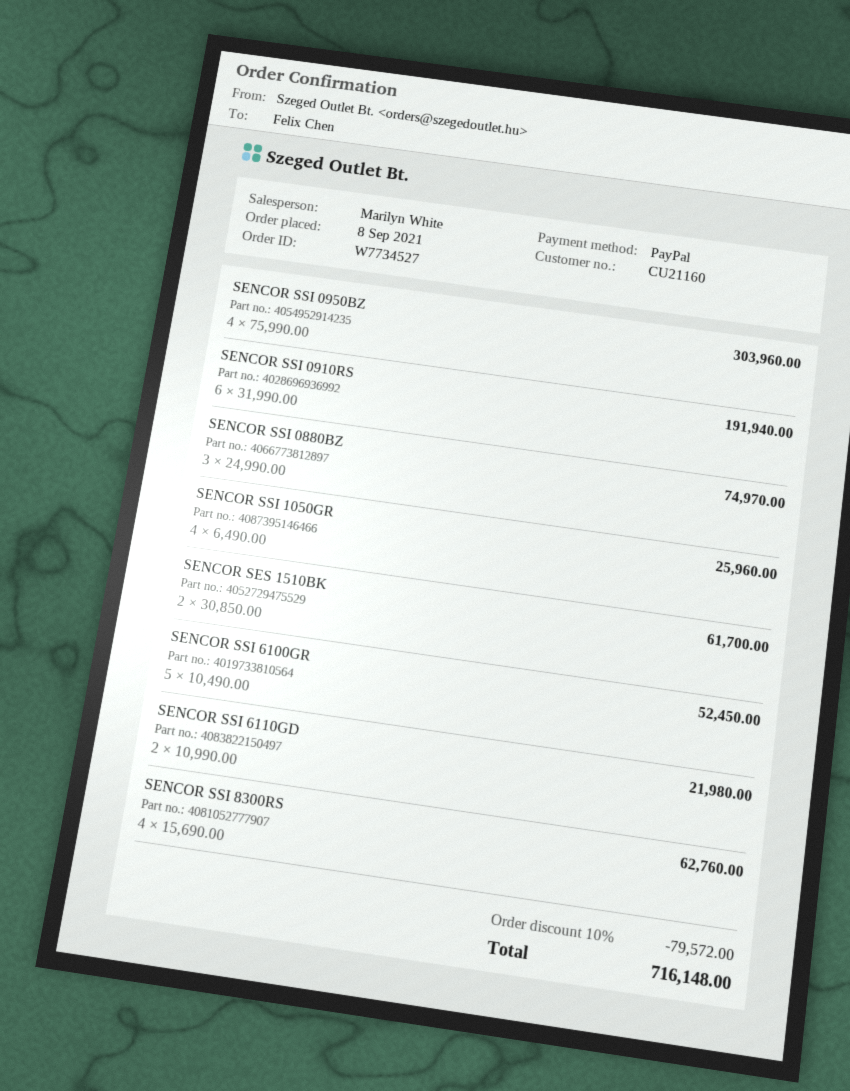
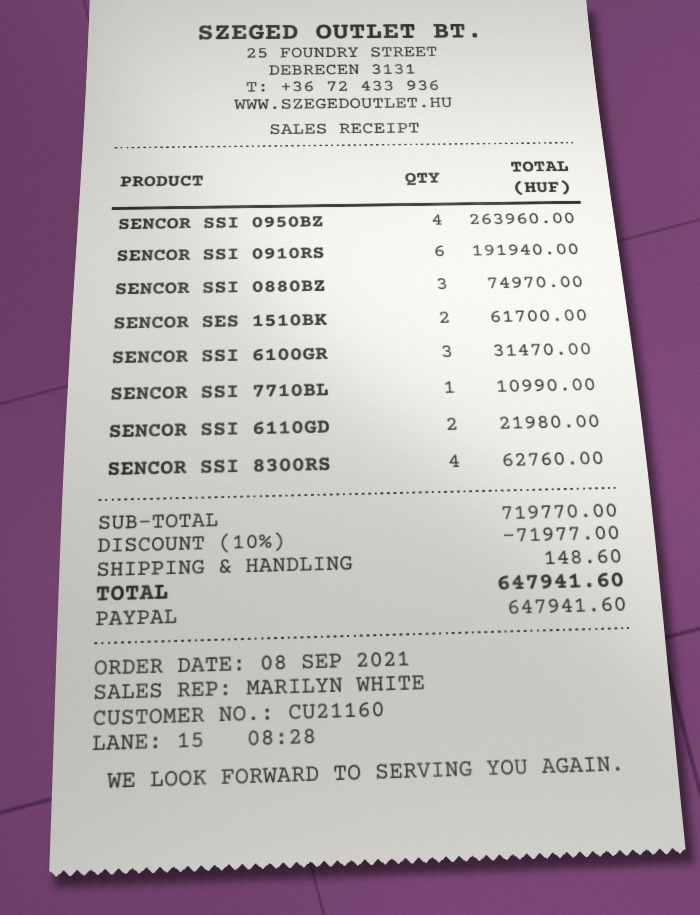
SENCOR SSI 0950BZ: 4 for 303960.00 -> 4 for 263960.00
SENCOR SSI 1050GR: 4 for 25960.00 -> none
SENCOR SSI 6100GR: 5 for 52450.00 -> 3 for 31470.00
SENCOR SSI 7710BL: none -> 1 for 10990.00
discount: 10% = 79572.00 -> 10% = 71977.00
shipping: none -> 148.60
total: 716148.00 -> 647941.60

